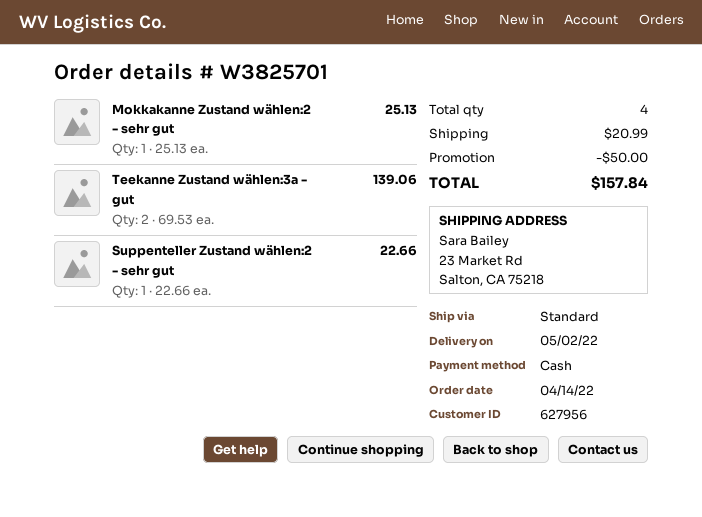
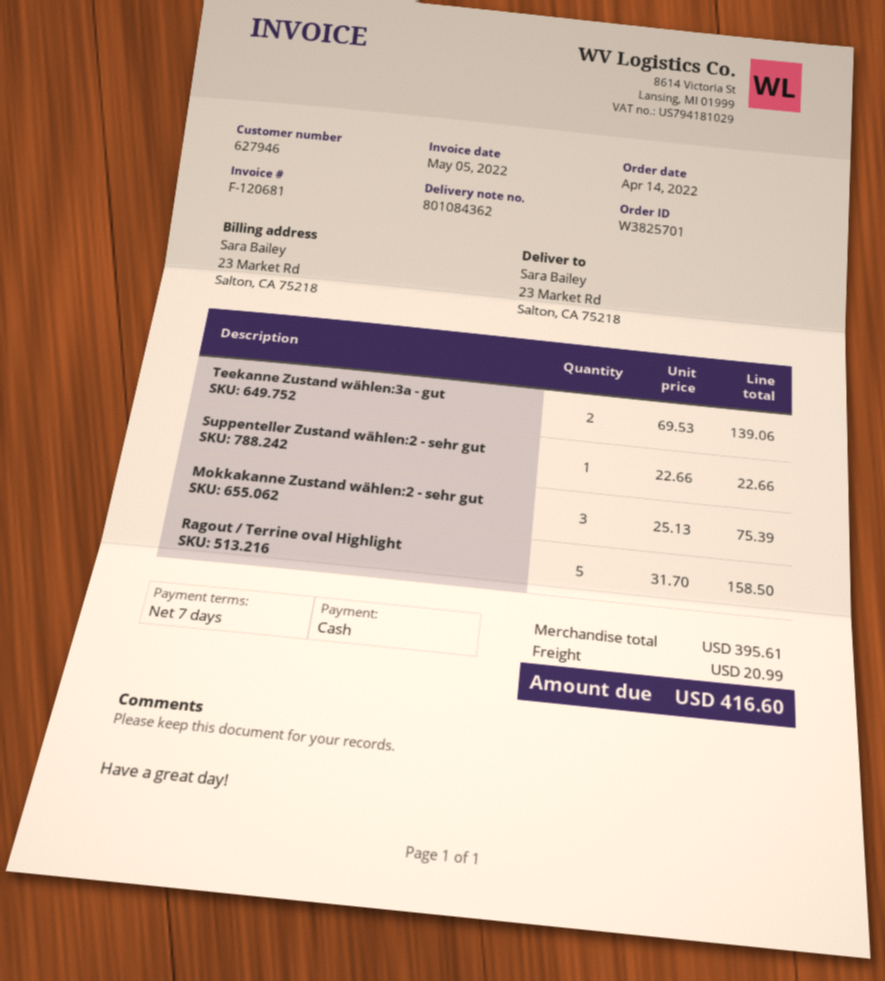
customer number: 627956 -> 627946
Mokkakanne Zustand wählen:2 - sehr gut: 1 x 25.13 = 25.13 -> 3 x 25.13 = 75.39
Ragout / Terrine oval Highlight: none -> 5 x 31.70 = 158.50
discount: 50.00 -> none
total: 157.84 -> 416.60

